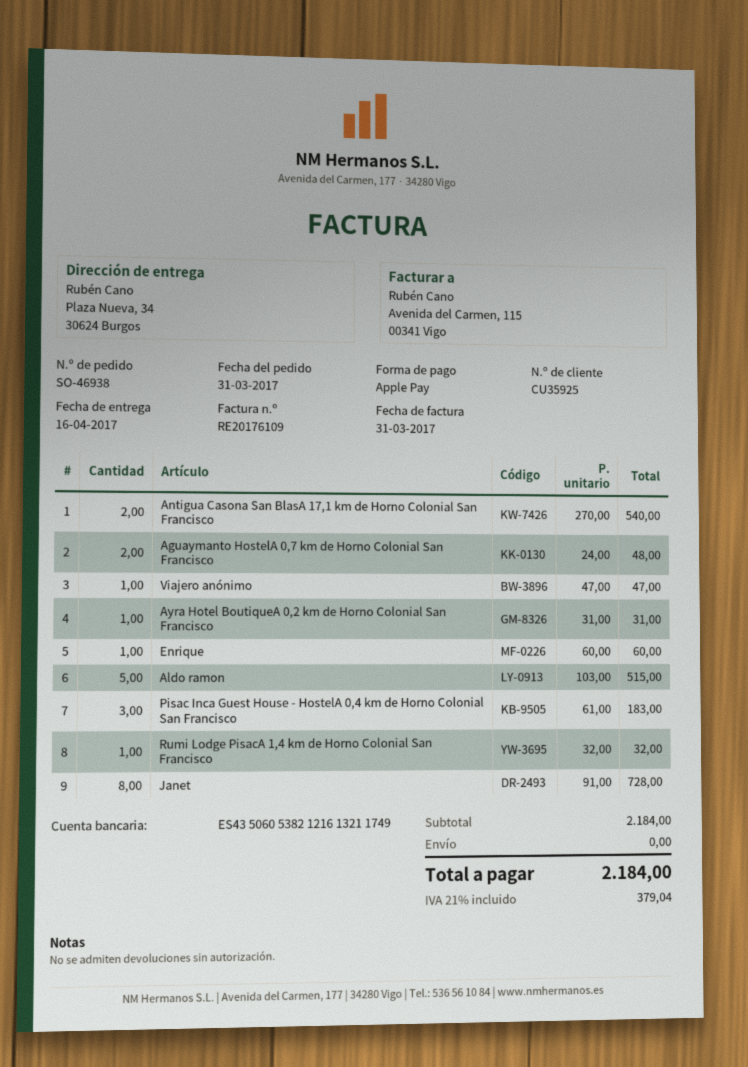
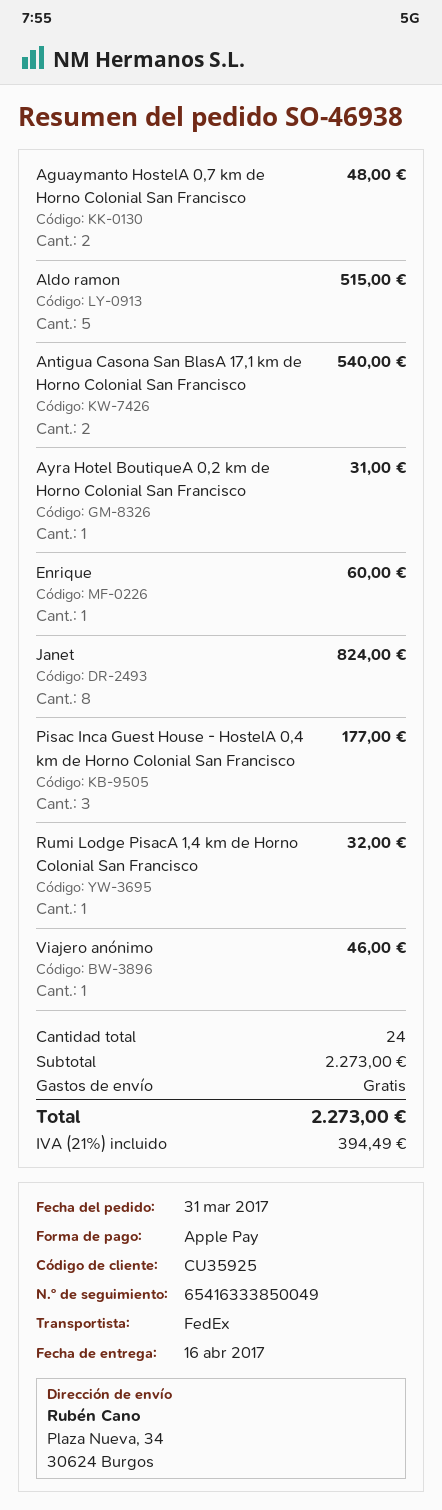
Viajero anónimo: 1 for 47.00 -> 1 for 46.00
Pisac Inca Guest House - HostelA 0,4 km de Horno Colonial San Francisco: 3 for 183.00 -> 3 for 177.00
Janet: 8 for 728.00 -> 8 for 824.00
subtotal: 2184.00 -> 2273.00
tax: 21% = 379.04 -> 21% = 394.49
total: 2184.00 -> 2273.00

